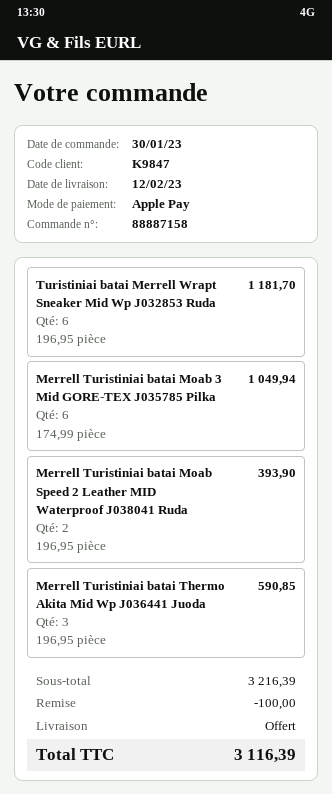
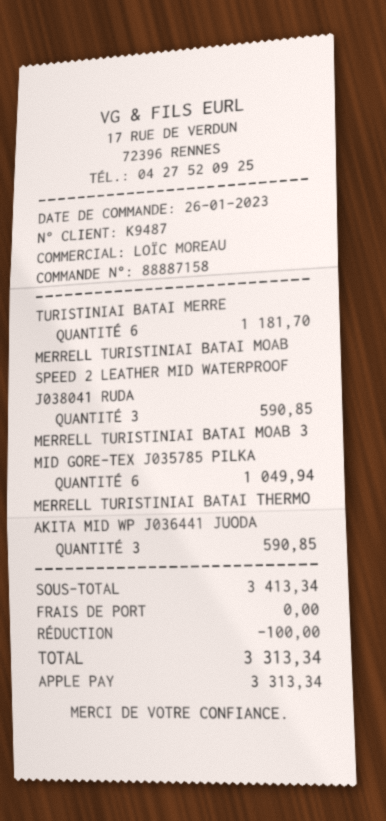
order date: 2023-01-30 -> 2023-01-26
customer number: K9847 -> K9487
Merrell Turistiniai batai Moab Speed 2 Leather MID Waterproof J038041 Ruda: 2 for 393.90 -> 3 for 590.85
subtotal: 3216.39 -> 3413.34
total: 3116.39 -> 3313.34

